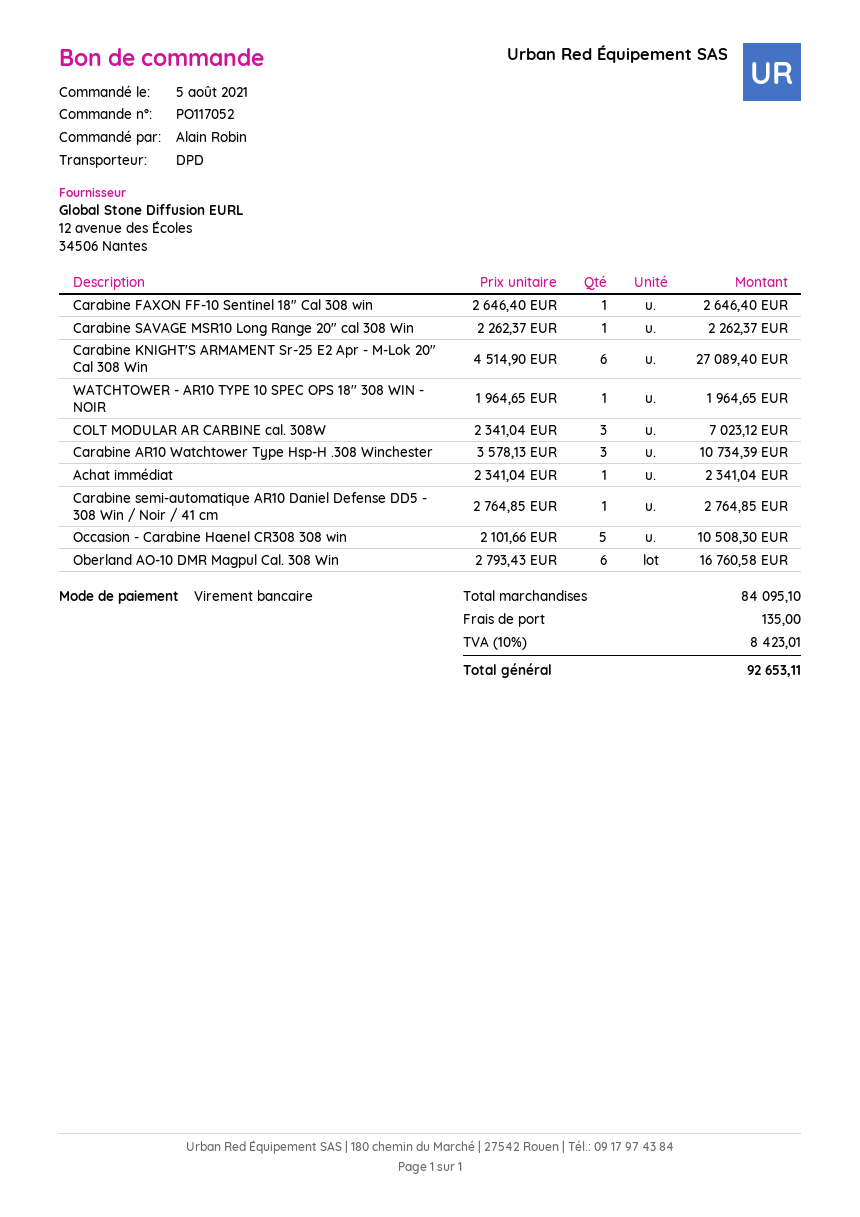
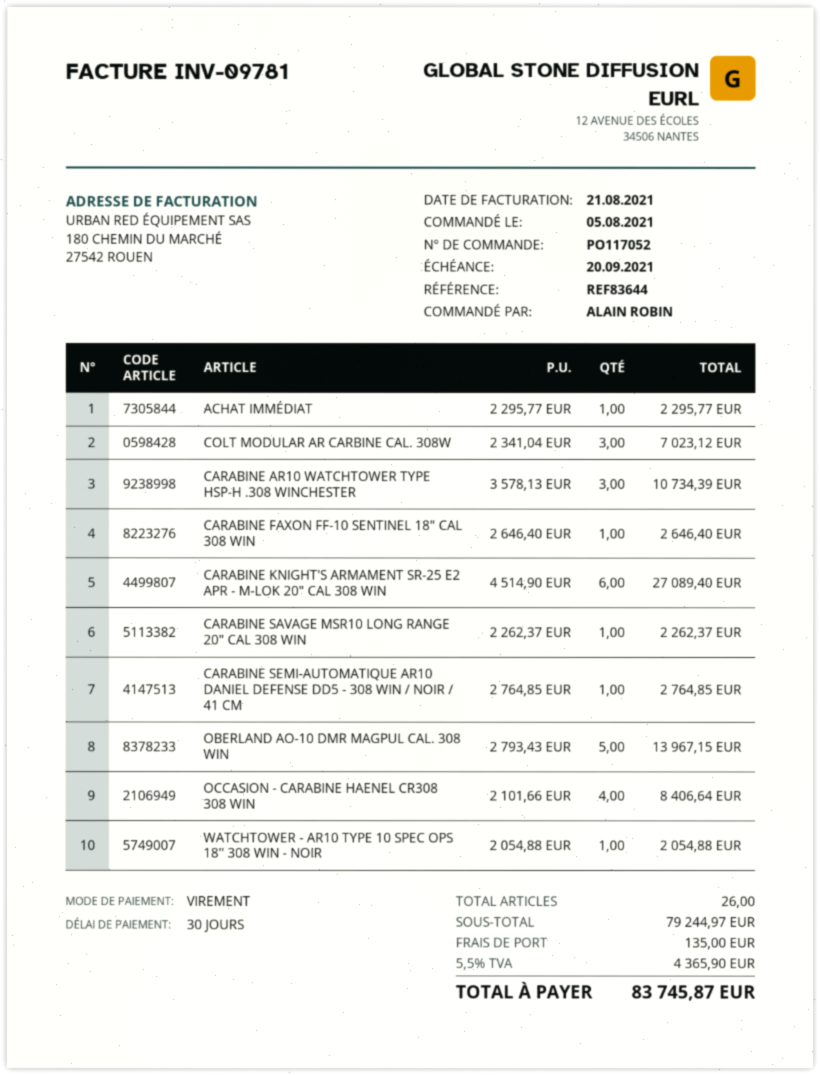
WATCHTOWER - AR10 TYPE 10 SPEC OPS 18'' 308 WIN - NOIR: 1 x 1964.65 = 1964.65 -> 1 x 2054.88 = 2054.88
Achat immédiat: 1 x 2341.04 = 2341.04 -> 1 x 2295.77 = 2295.77
Occasion - Carabine Haenel CR308 308 win: 5 x 2101.66 = 10508.30 -> 4 x 2101.66 = 8406.64
Oberland AO-10 DMR Magpul Cal. 308 Win: 6 x 2793.43 = 16760.58 -> 5 x 2793.43 = 13967.15
subtotal: 84095.10 -> 79244.97
tax: 10% = 8423.01 -> 5.5% = 4365.90
total: 92653.11 -> 83745.87

